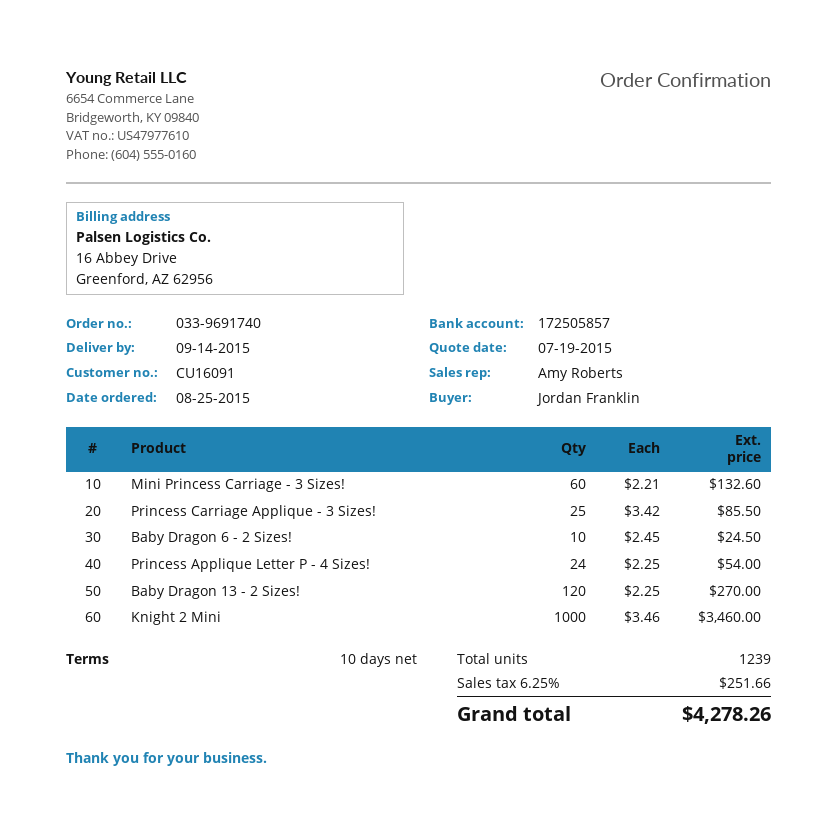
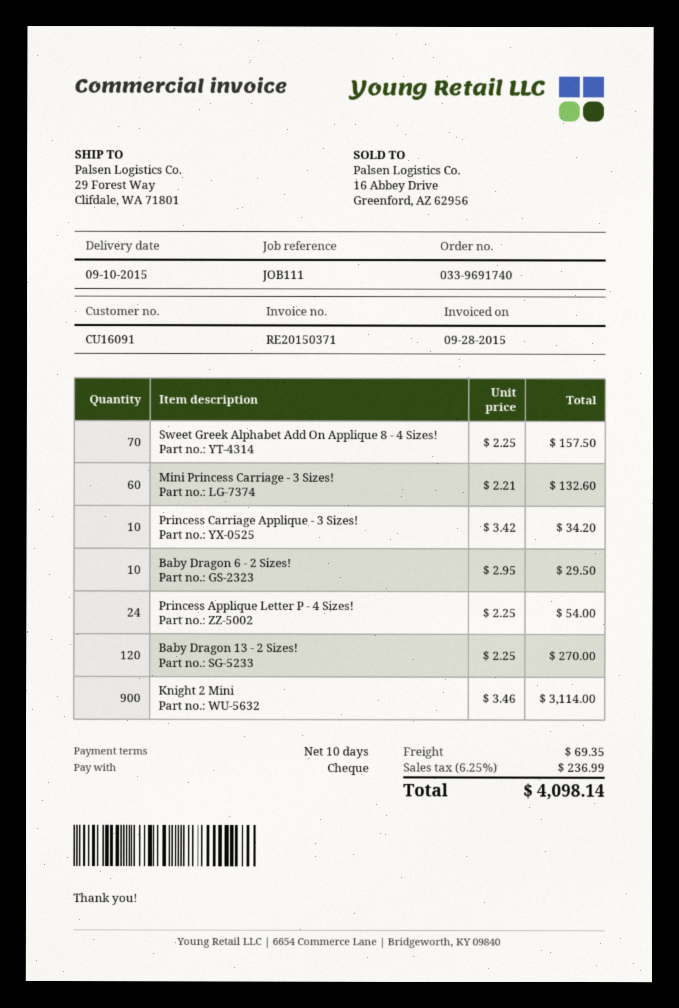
delivery date: 2015-09-14 -> 2015-09-10
Princess Carriage Applique - 3 Sizes!: 25 x 3.42 = 85.50 -> 10 x 3.42 = 34.20
Baby Dragon 6 - 2 Sizes!: 10 x 2.45 = 24.50 -> 10 x 2.95 = 29.50
Knight 2 Mini: 1000 x 3.46 = 3460.00 -> 900 x 3.46 = 3114.00
Sweet Greek Alphabet Add On Applique 8 - 4 Sizes!: none -> 70 x 2.25 = 157.50
shipping: none -> 69.35
tax: 6.25% = 251.66 -> 6.25% = 236.99
total: 4278.26 -> 4098.14

